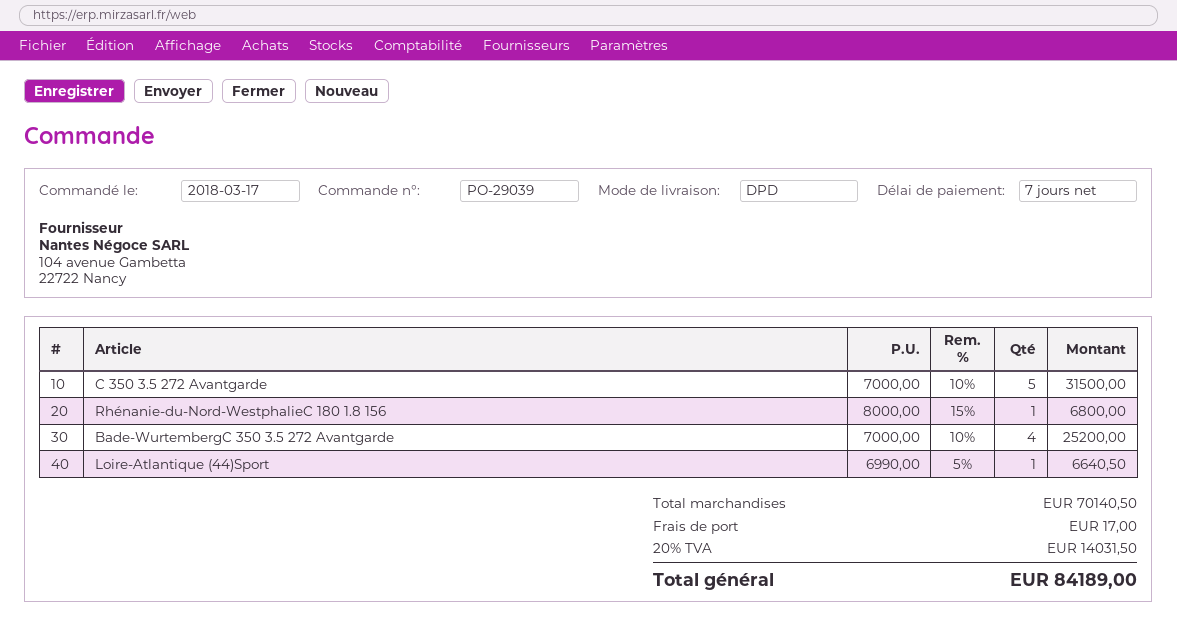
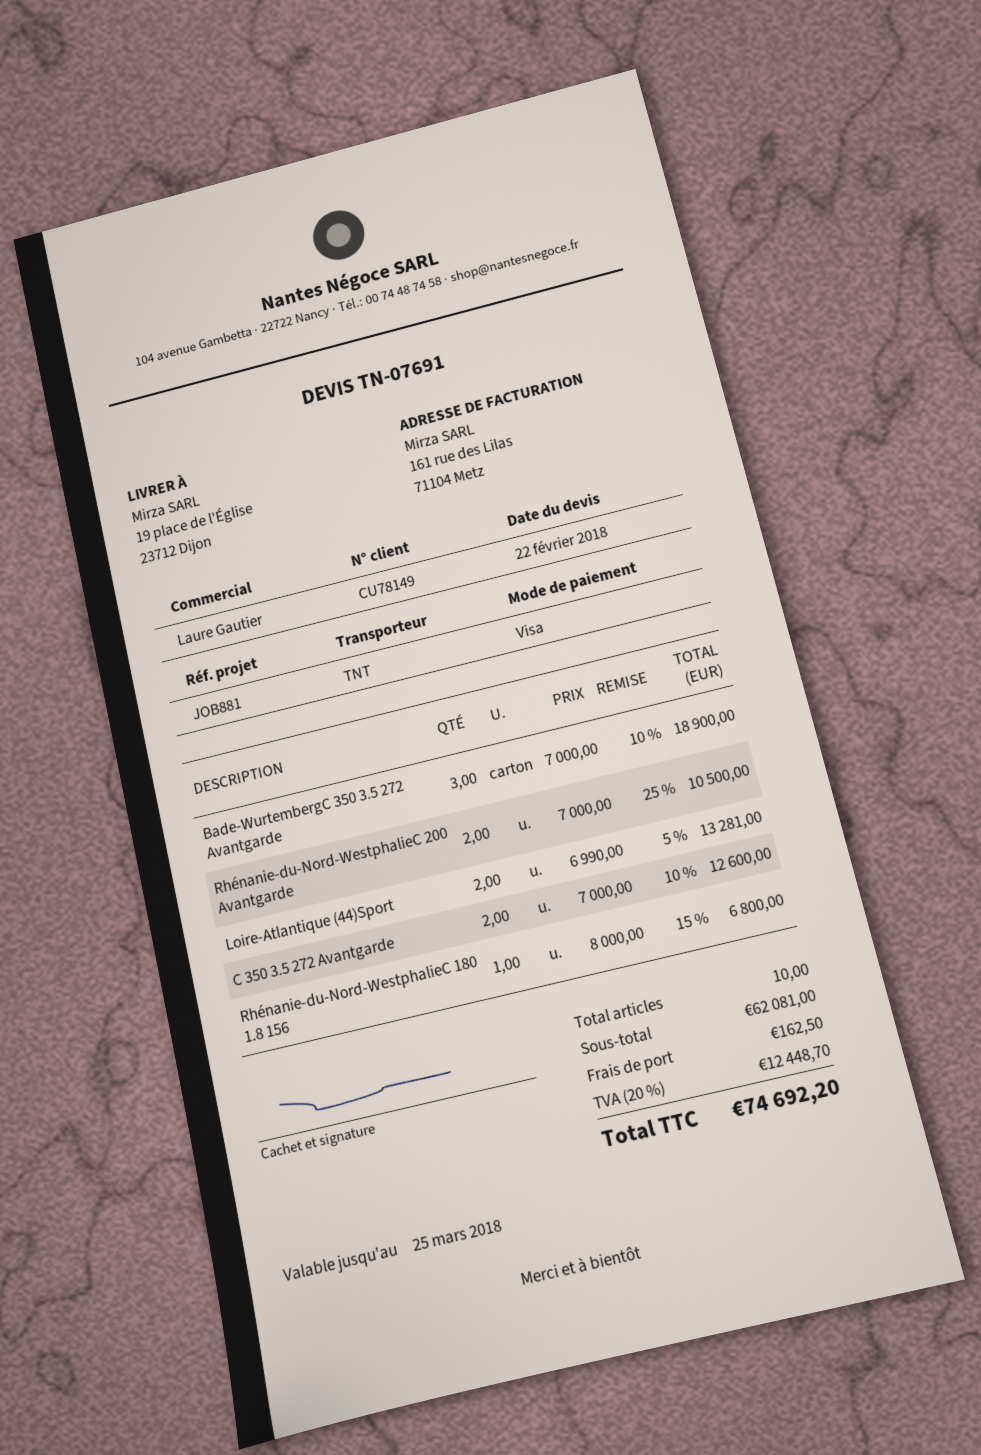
shipping method: DPD -> TNT
C 350 3.5 272 Avantgarde: 5 x 7000.00 - 10% = 31500.00 -> 2 x 7000.00 - 10% = 12600.00
Bade-WurtembergC 350 3.5 272 Avantgarde: 4 x 7000.00 - 10% = 25200.00 -> 3 x 7000.00 - 10% = 18900.00
Loire-Atlantique (44)Sport: 1 x 6990.00 - 5% = 6640.50 -> 2 x 6990.00 - 5% = 13281.00
Rhénanie-du-Nord-WestphalieC 200 Avantgarde: none -> 2 x 7000.00 - 25% = 10500.00
subtotal: 70140.50 -> 62081.00
shipping: 17.00 -> 162.50
tax: 20% = 14031.50 -> 20% = 12448.70
total: 84189.00 -> 74692.20

